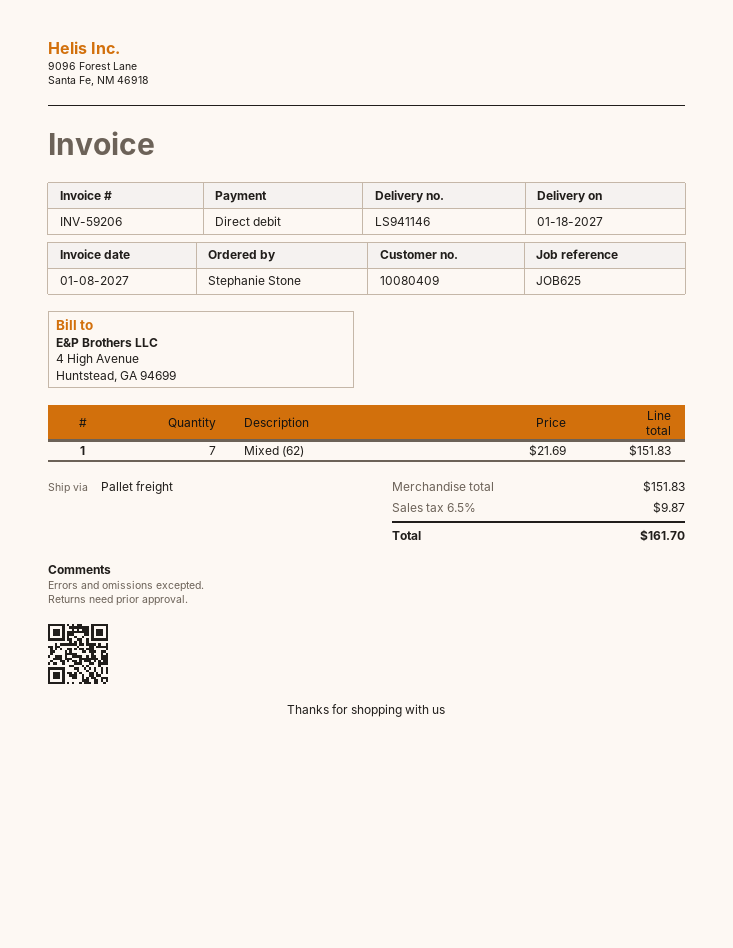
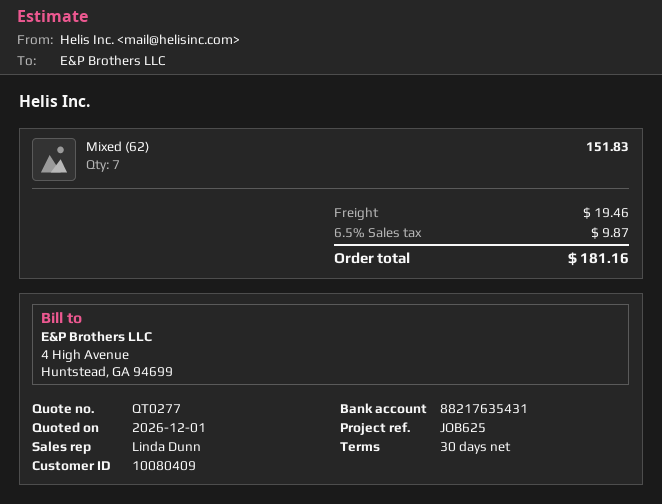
shipping: none -> 19.46
total: 161.70 -> 181.16

